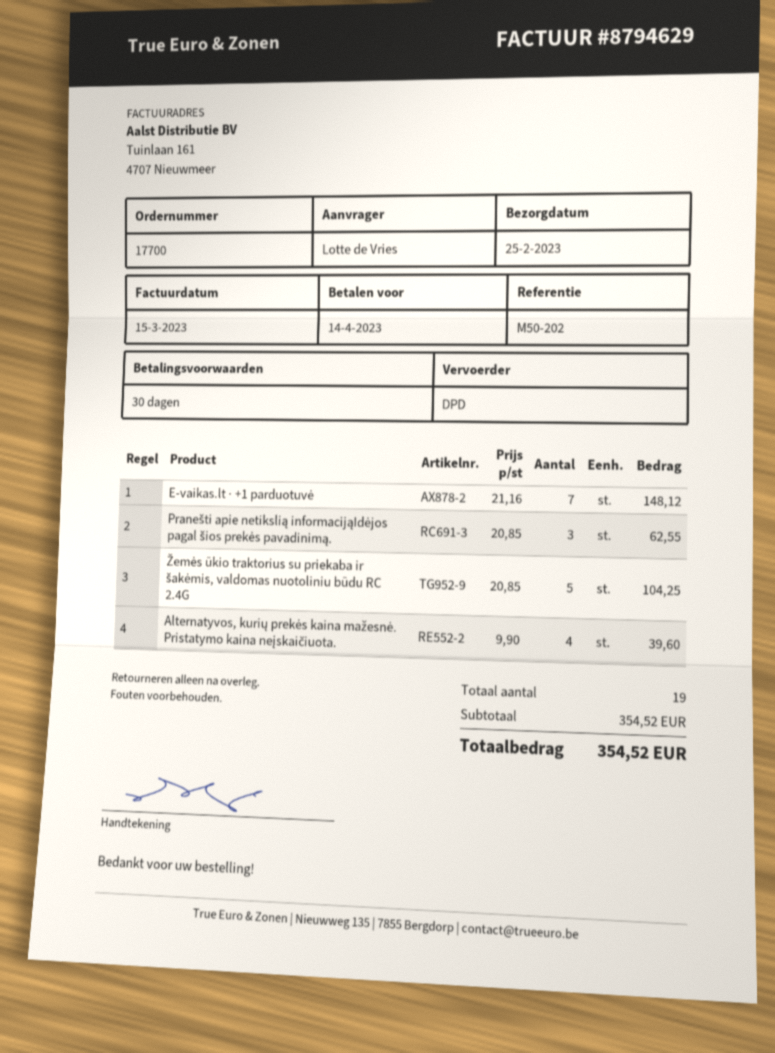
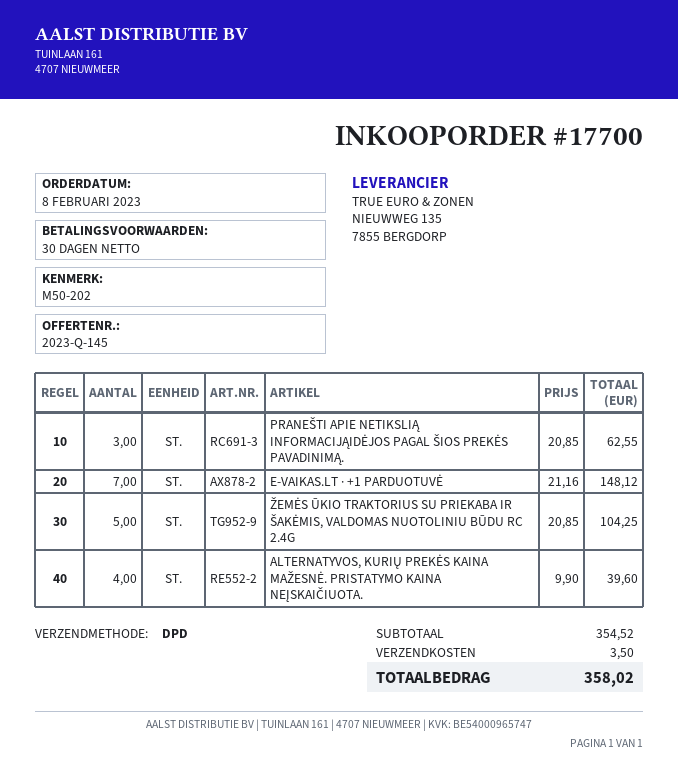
shipping: none -> 3.50
total: 354.52 -> 358.02

